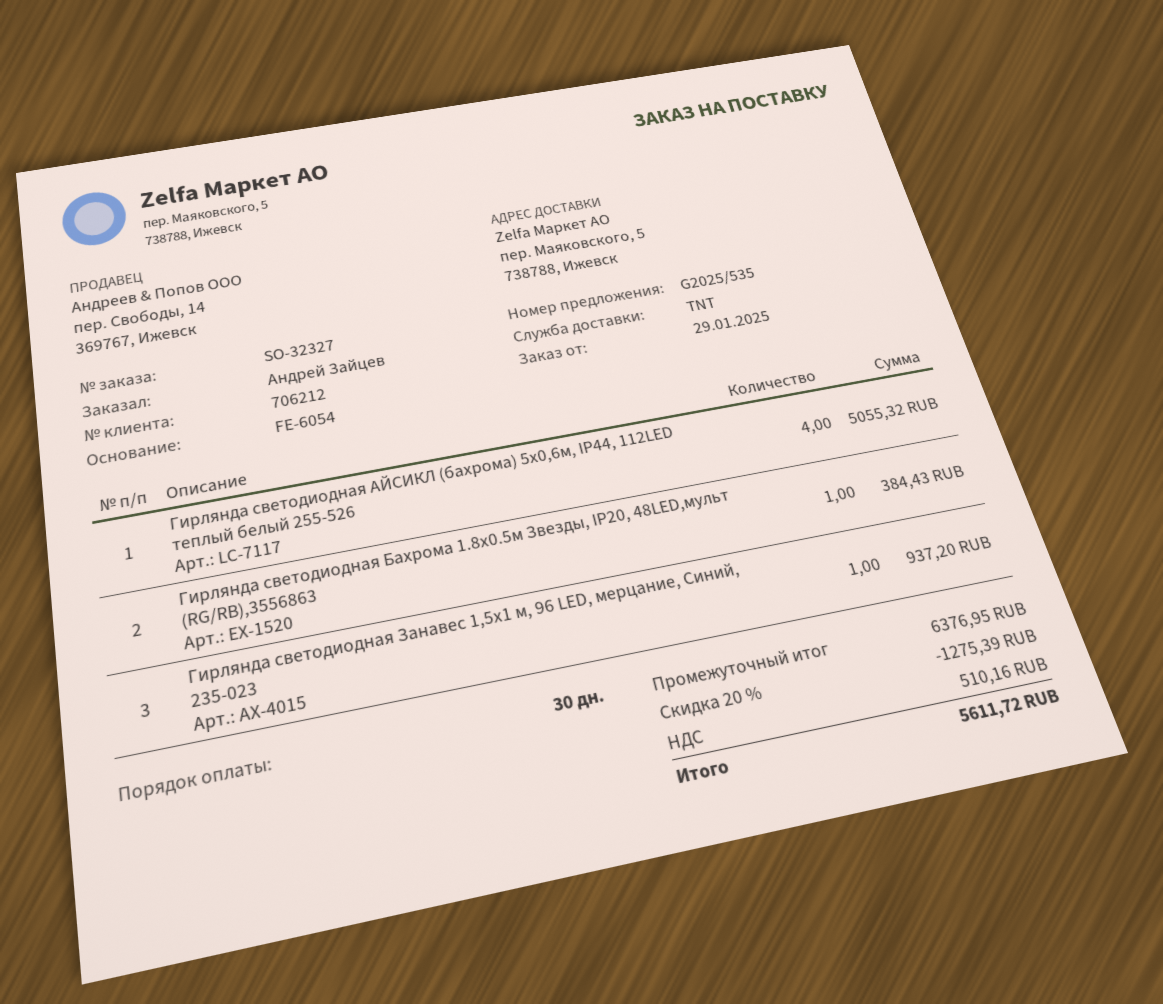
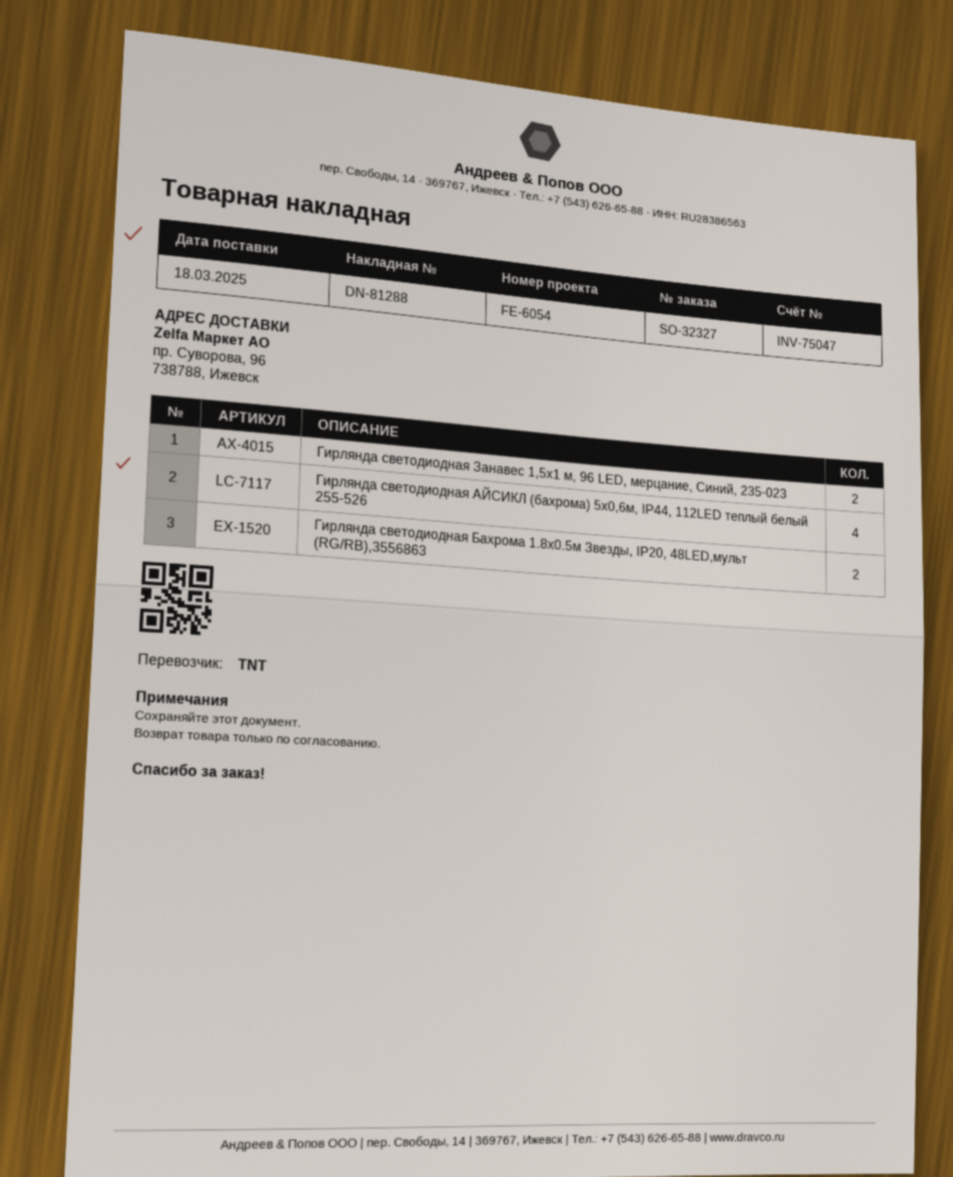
ship to: пер. Маяковского, 5, 738788, Ижевск -> пр. Суворова, 96, 738788, Ижевск
Гирлянда светодиодная Бахрома 1.8x0.5м Звезды, IP20, 48LED,мульт (RG/RB),3556863: 1 -> 2
Гирлянда светодиодная Занавес 1,5x1 м, 96 LED, мерцание, Синий, 235-023: 1 -> 2

